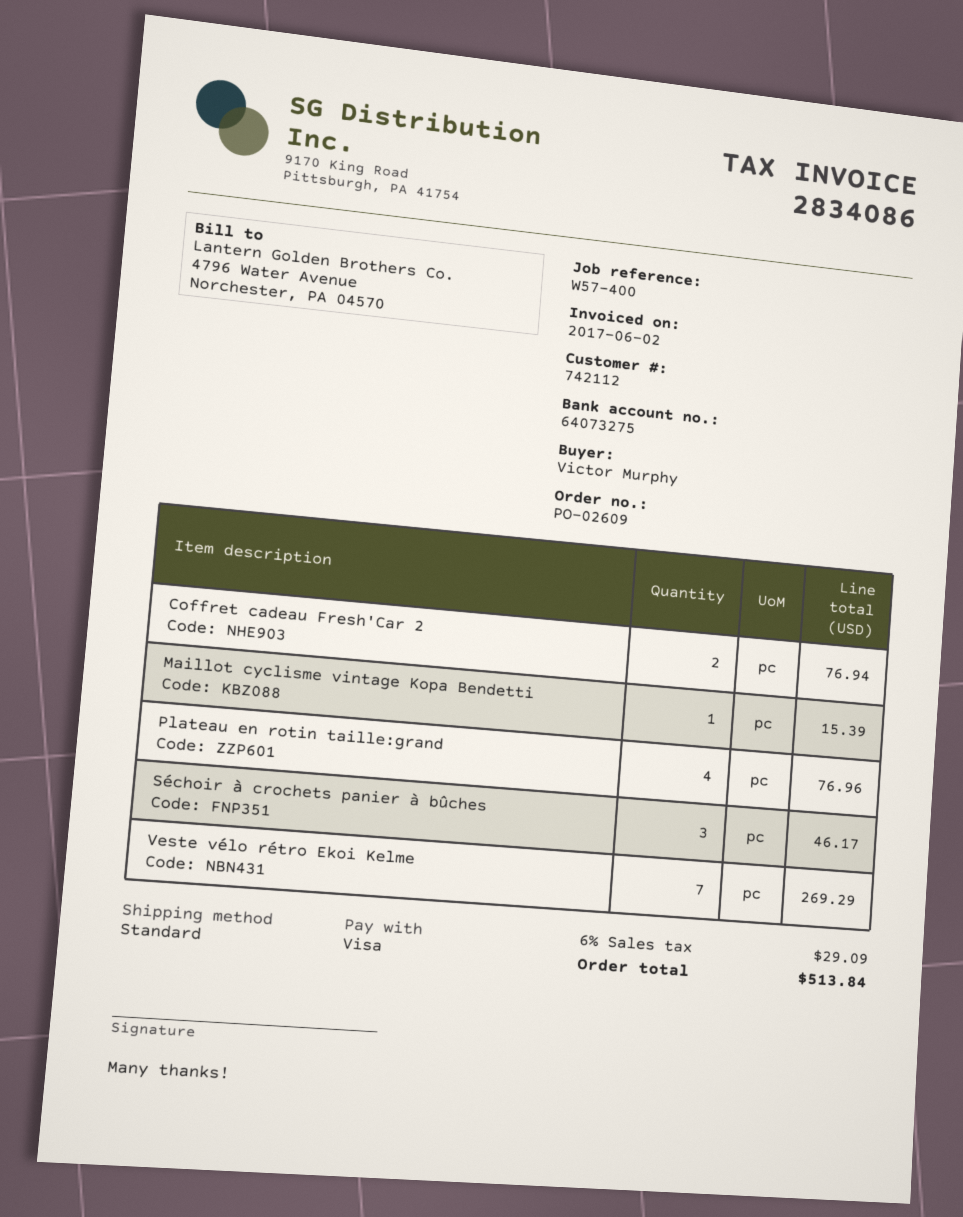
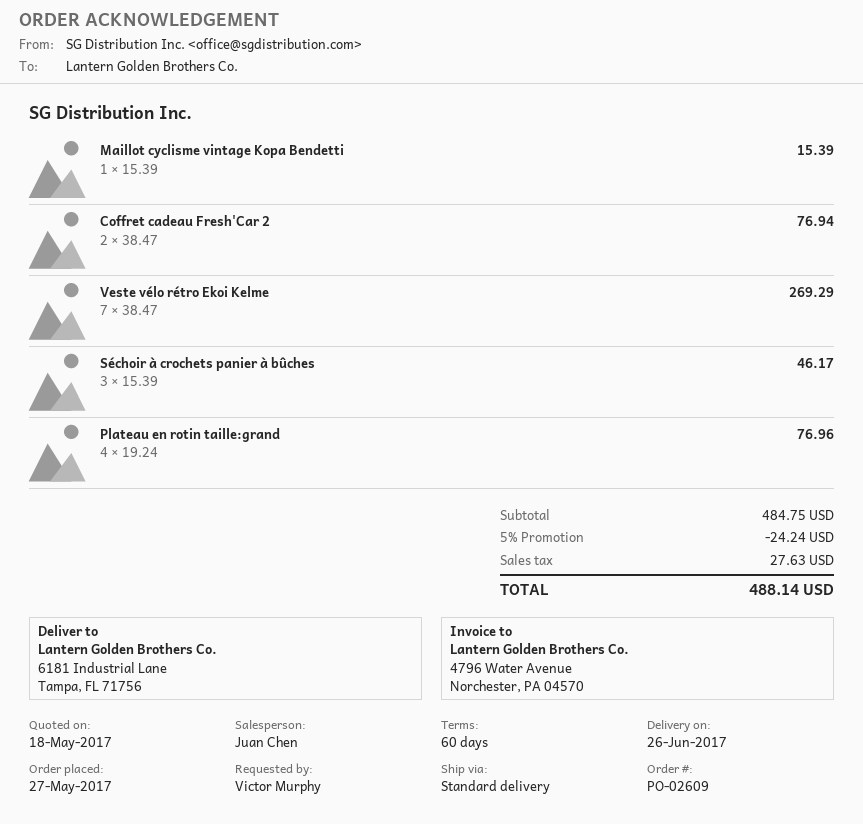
discount: none -> 5% = 24.24
tax: 29.09 -> 27.63
total: 513.84 -> 488.14

